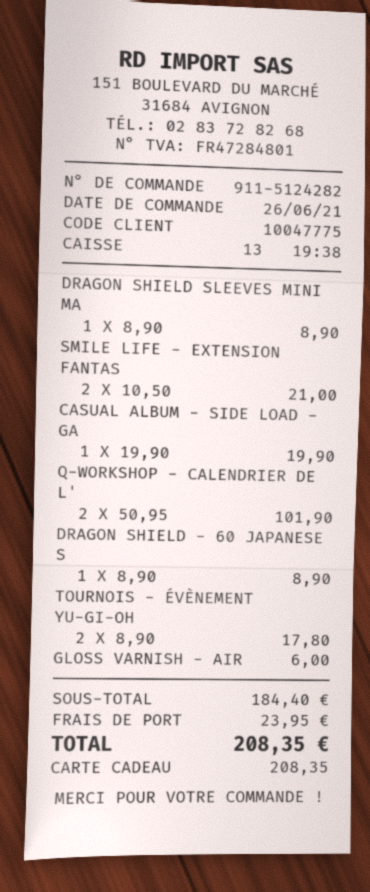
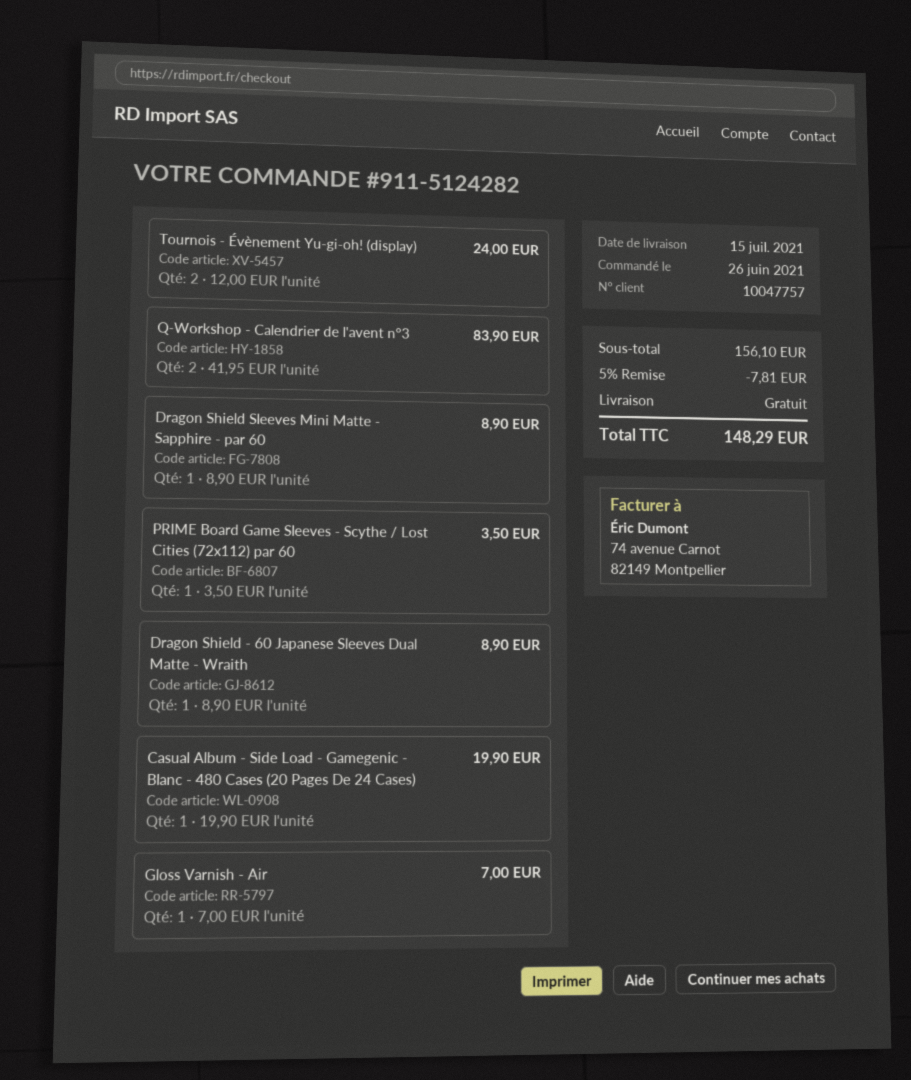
customer number: 10047775 -> 10047757
SMILE LIFE - EXTENSION FANTAS: 2 x 10.50 = 21.00 -> none
Q-WORKSHOP - CALENDRIER DE L': 2 x 50.95 = 101.90 -> 2 x 41.95 = 83.90
TOURNOIS - ÉVÈNEMENT YU-GI-OH: 2 x 8.90 = 17.80 -> 2 x 12.00 = 24.00
GLOSS VARNISH - AIR: 1 x 6.00 = 6.00 -> 1 x 7.00 = 7.00
PRIME Board Game Sleeves - Scythe / Lost Cities (72x112) par 60: none -> 1 x 3.50 = 3.50
subtotal: 184.40 -> 156.10
discount: none -> 5% = 7.81
shipping: 23.95 -> 0.00
total: 208.35 -> 148.29

